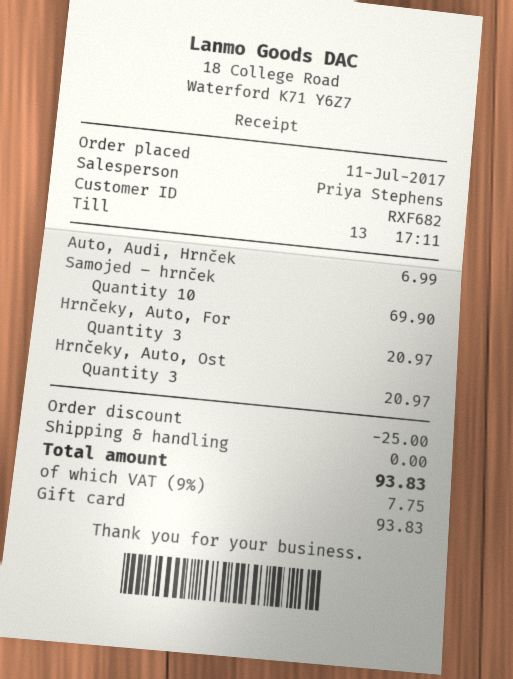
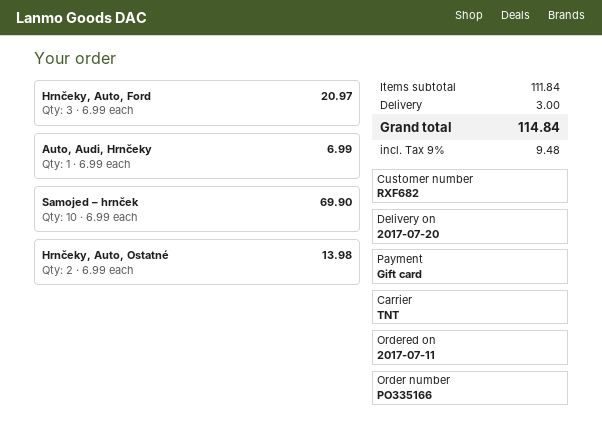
Hrnčeky, Auto, Ost: 3 for 20.97 -> 2 for 13.98
discount: 25.00 -> none
shipping: 0.00 -> 3.00
tax: 9% = 7.75 -> 9% = 9.48
total: 93.83 -> 114.84

